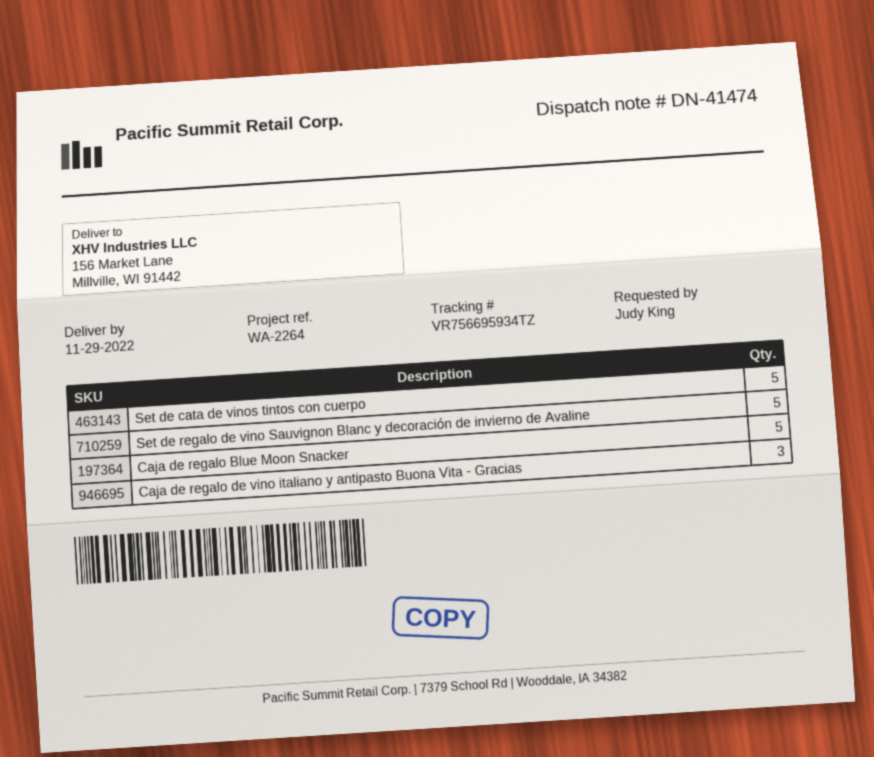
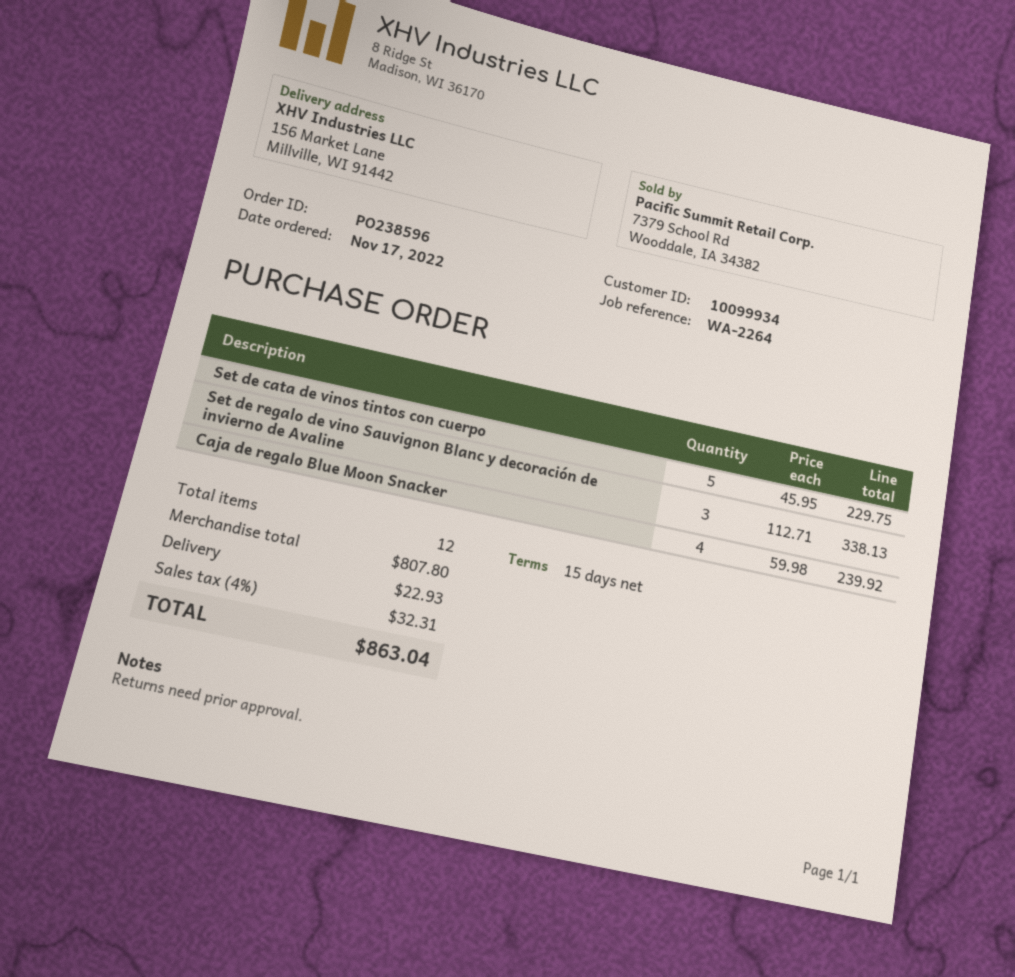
Set de regalo de vino Sauvignon Blanc y decoración de invierno de Avaline: 5 -> 3
Caja de regalo Blue Moon Snacker: 5 -> 4
Caja de regalo de vino italiano y antipasto Buona Vita - Gracias: 3 -> none

